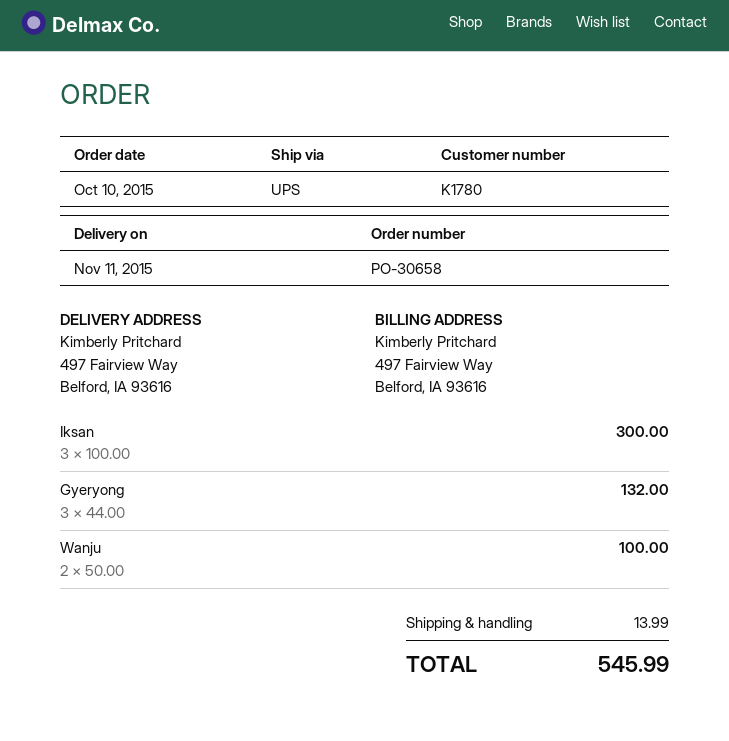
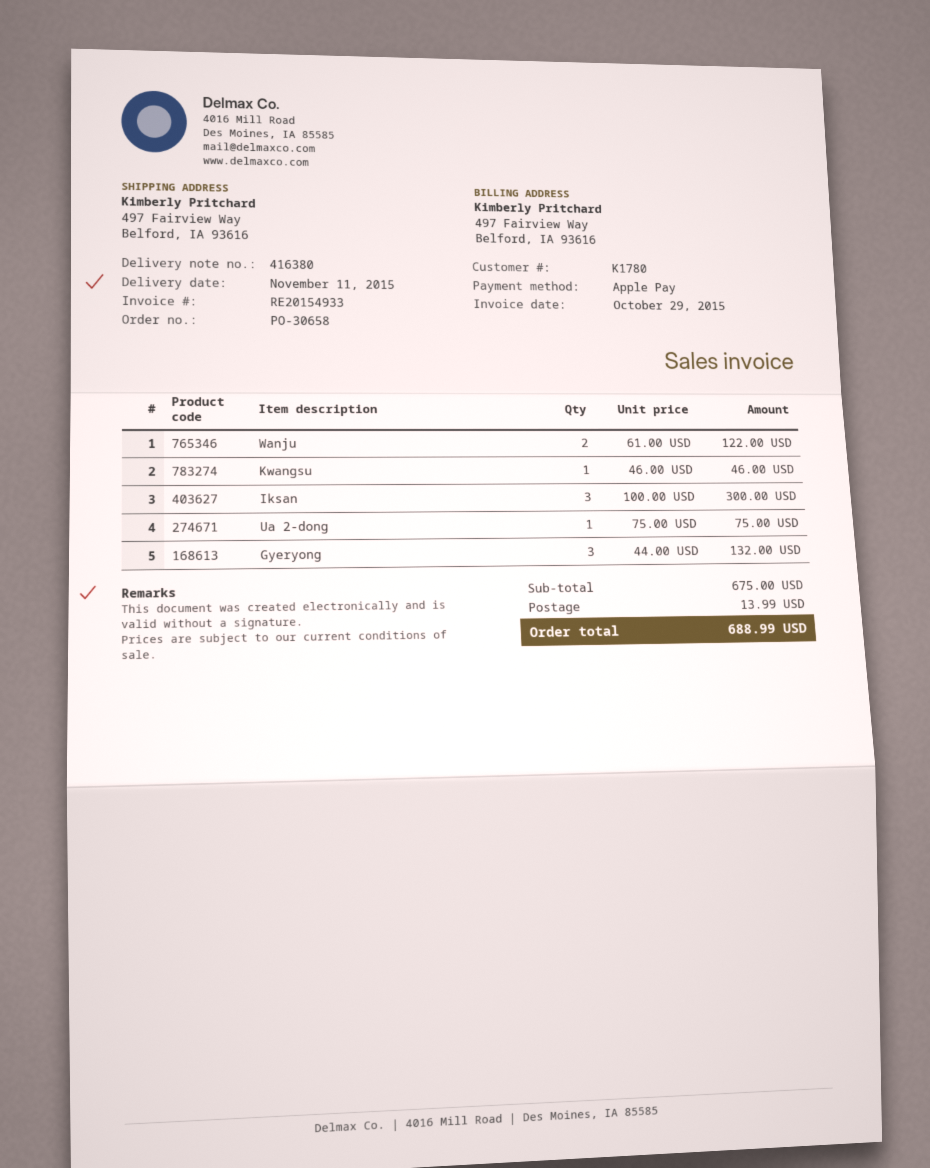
Wanju: 2 x 50.00 = 100.00 -> 2 x 61.00 = 122.00
Kwangsu: none -> 1 x 46.00 = 46.00
Ua 2-dong: none -> 1 x 75.00 = 75.00
total: 545.99 -> 688.99

